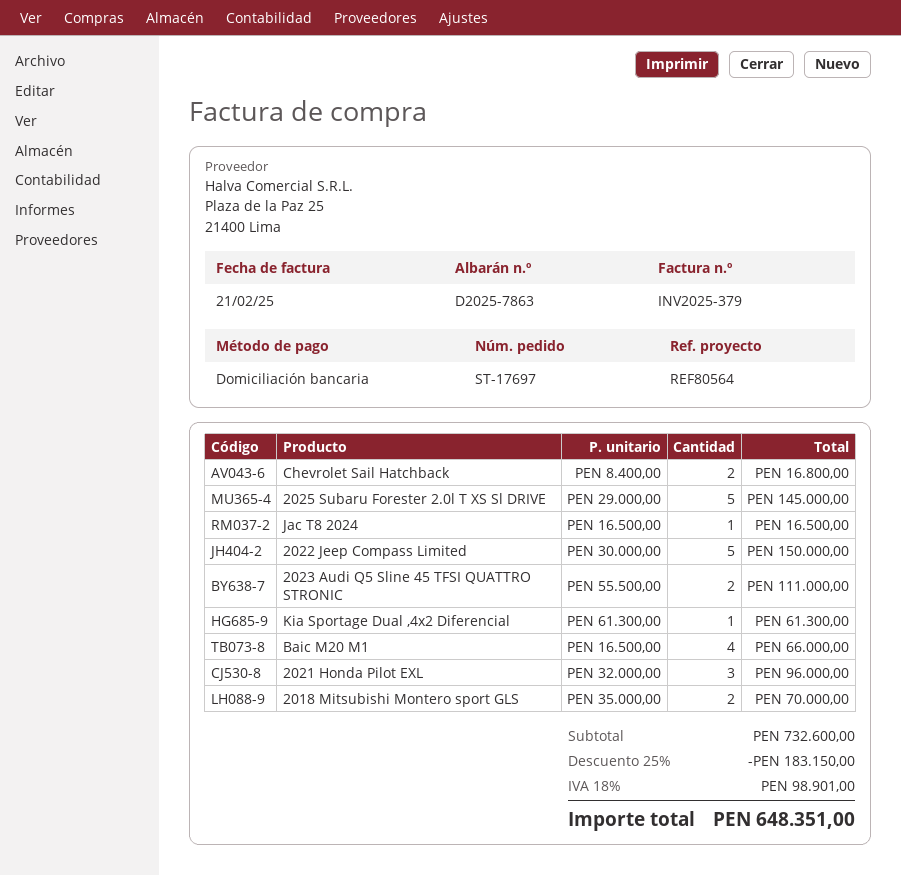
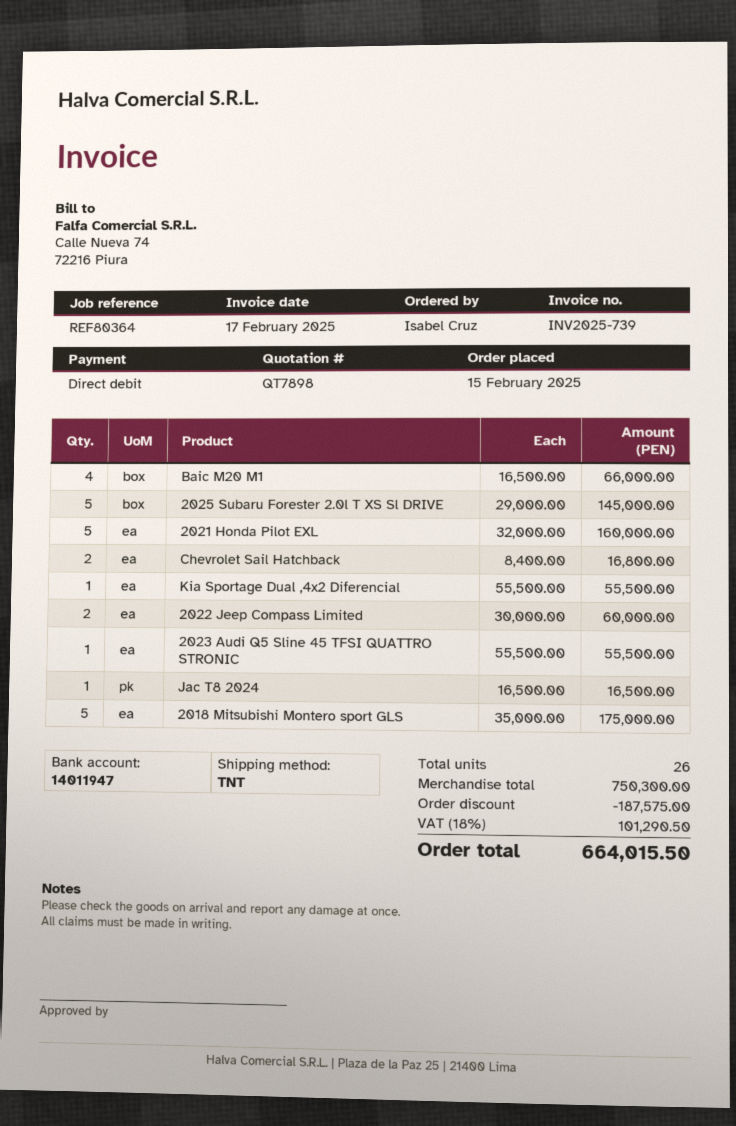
invoice number: INV2025-379 -> INV2025-739
invoice date: 2025-02-21 -> 2025-02-17
reference: REF80564 -> REF80364
2022 Jeep Compass Limited: 5 x 30000.00 = 150000.00 -> 2 x 30000.00 = 60000.00
2023 Audi Q5 Sline 45 TFSI QUATTRO STRONIC: 2 x 55500.00 = 111000.00 -> 1 x 55500.00 = 55500.00
Kia Sportage Dual ,4x2 Diferencial: 1 x 61300.00 = 61300.00 -> 1 x 55500.00 = 55500.00
2021 Honda Pilot EXL: 3 x 32000.00 = 96000.00 -> 5 x 32000.00 = 160000.00
2018 Mitsubishi Montero sport GLS: 2 x 35000.00 = 70000.00 -> 5 x 35000.00 = 175000.00
subtotal: 732600.00 -> 750300.00
discount: 183150.00 -> 187575.00
tax: 18% = 98901.00 -> 18% = 101290.50
total: 648351.00 -> 664015.50

